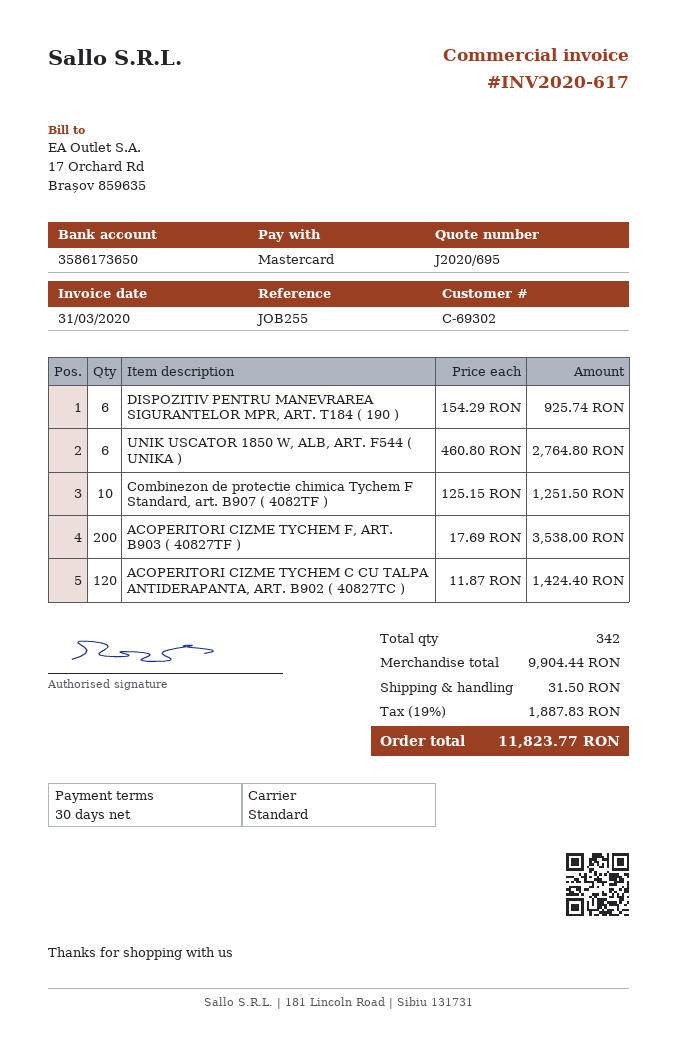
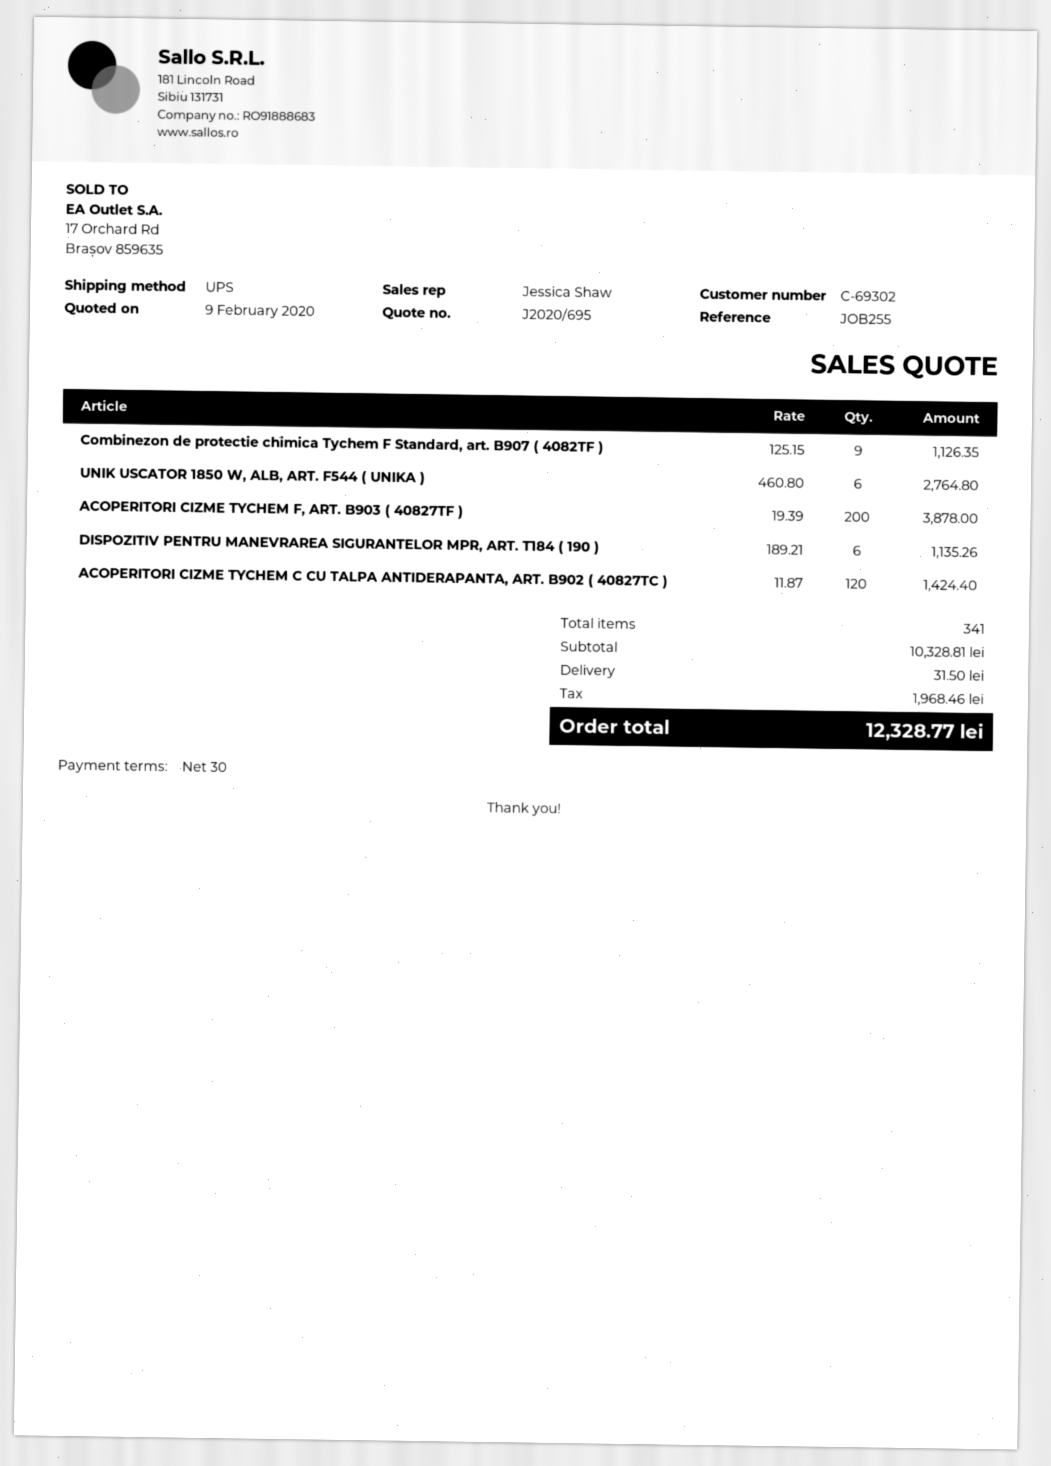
shipping method: standard -> UPS
DISPOZITIV PENTRU MANEVRAREA SIGURANTELOR MPR, ART. T184 ( 190 ): 6 x 154.29 = 925.74 -> 6 x 189.21 = 1135.26
Combinezon de protectie chimica Tychem F Standard, art. B907 ( 4082TF ): 10 x 125.15 = 1251.50 -> 9 x 125.15 = 1126.35
ACOPERITORI CIZME TYCHEM F, ART. B903 ( 40827TF ): 200 x 17.69 = 3538.00 -> 200 x 19.39 = 3878.00
total quantity: 342 -> 341
subtotal: 9904.44 -> 10328.81
tax: 1887.83 -> 1968.46
total: 11823.77 -> 12328.77

